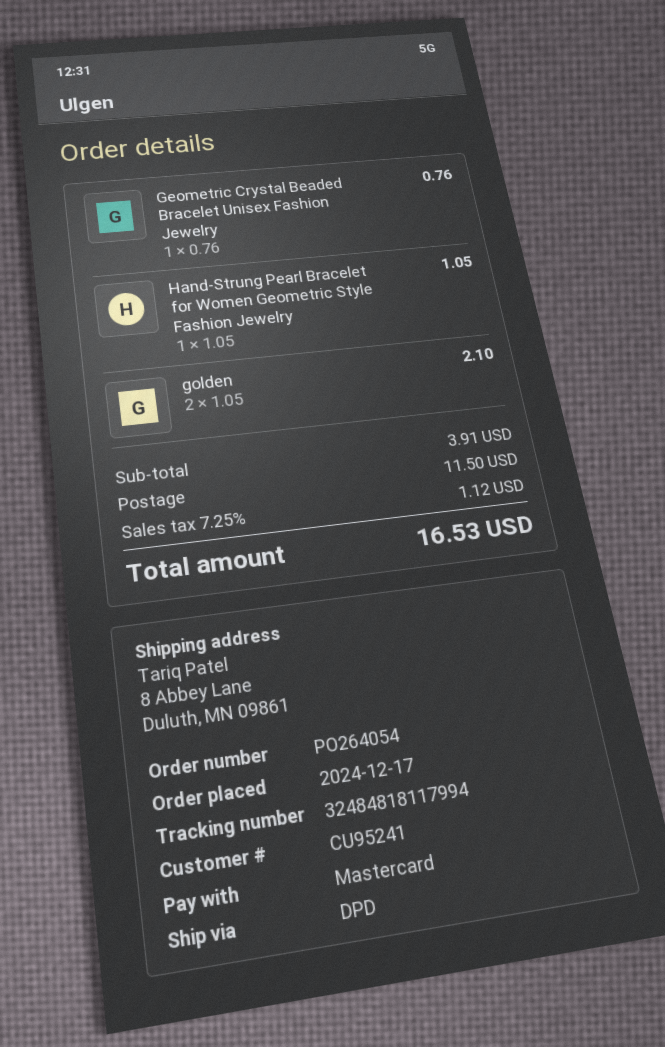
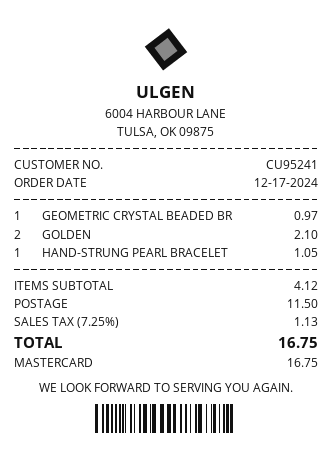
Geometric Crystal Beaded Bracelet Unisex Fashion Jewelry: 1 for 0.76 -> 1 for 0.97
subtotal: 3.91 -> 4.12
tax: 7.25% = 1.12 -> 7.25% = 1.13
total: 16.53 -> 16.75

